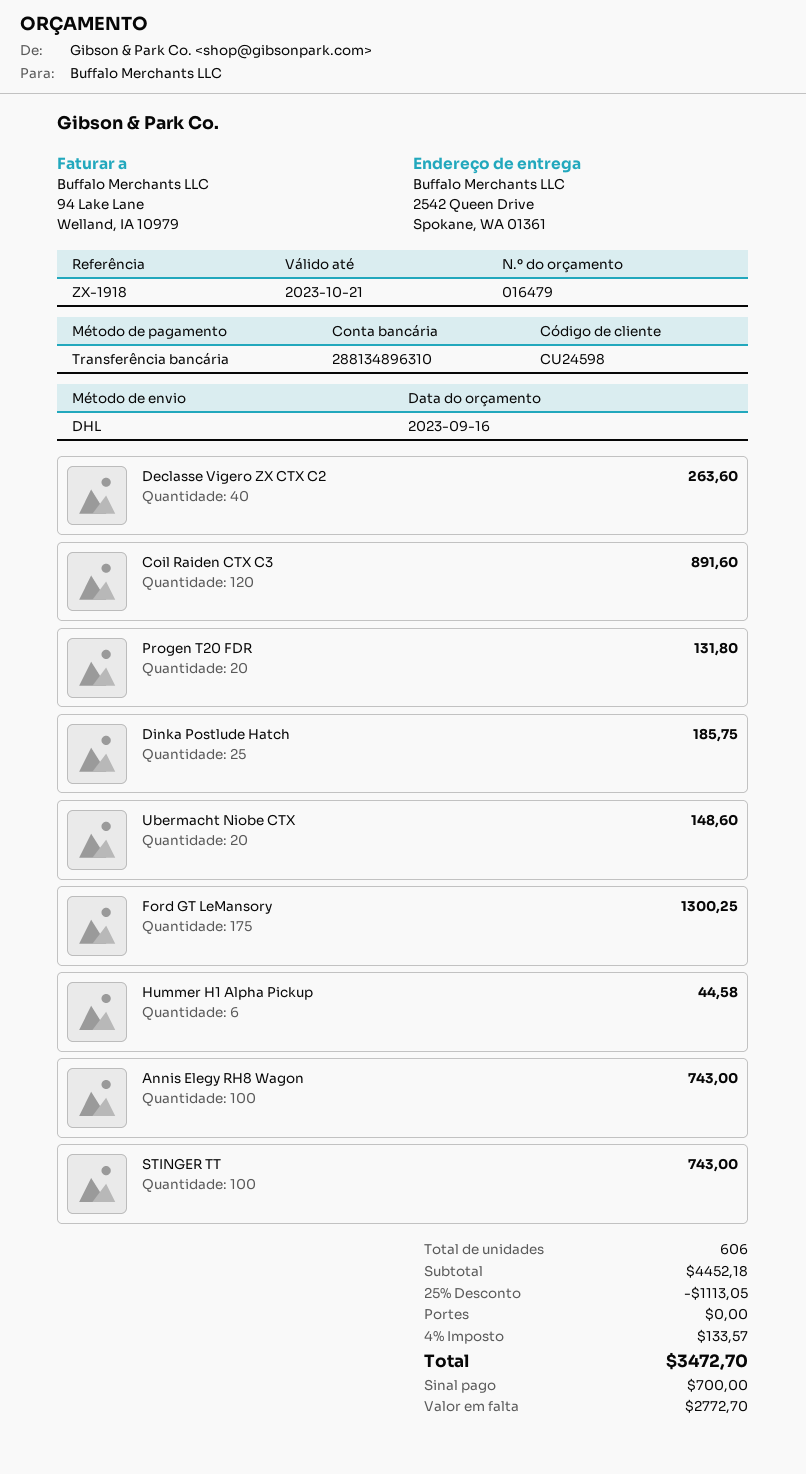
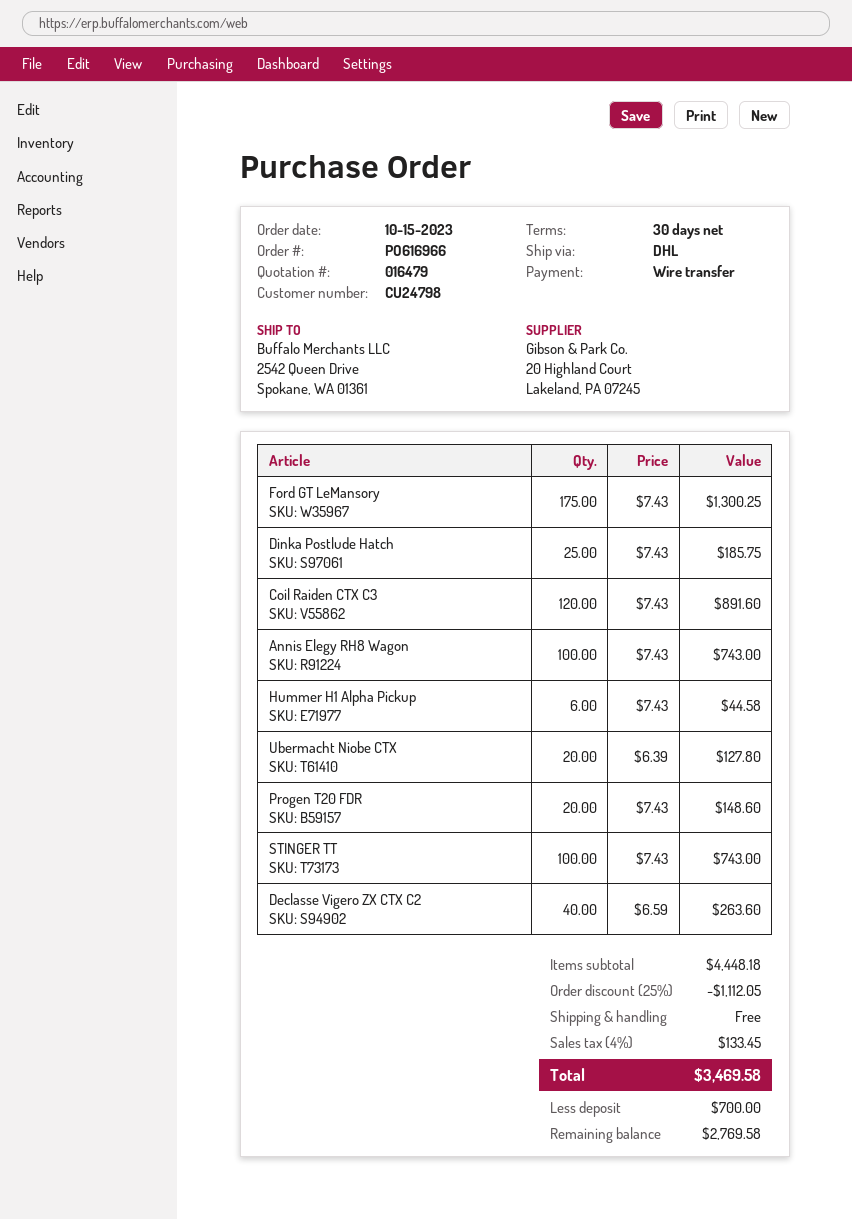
customer number: CU24598 -> CU24798
Progen T20 FDR: 20 for 131.80 -> 20 for 148.60
Ubermacht Niobe CTX: 20 for 148.60 -> 20 for 127.80
subtotal: 4452.18 -> 4448.18
discount: 25% = 1113.05 -> 25% = 1112.05
tax: 4% = 133.57 -> 4% = 133.45
total: 3472.70 -> 3469.58
balance: 2772.70 -> 2769.58

